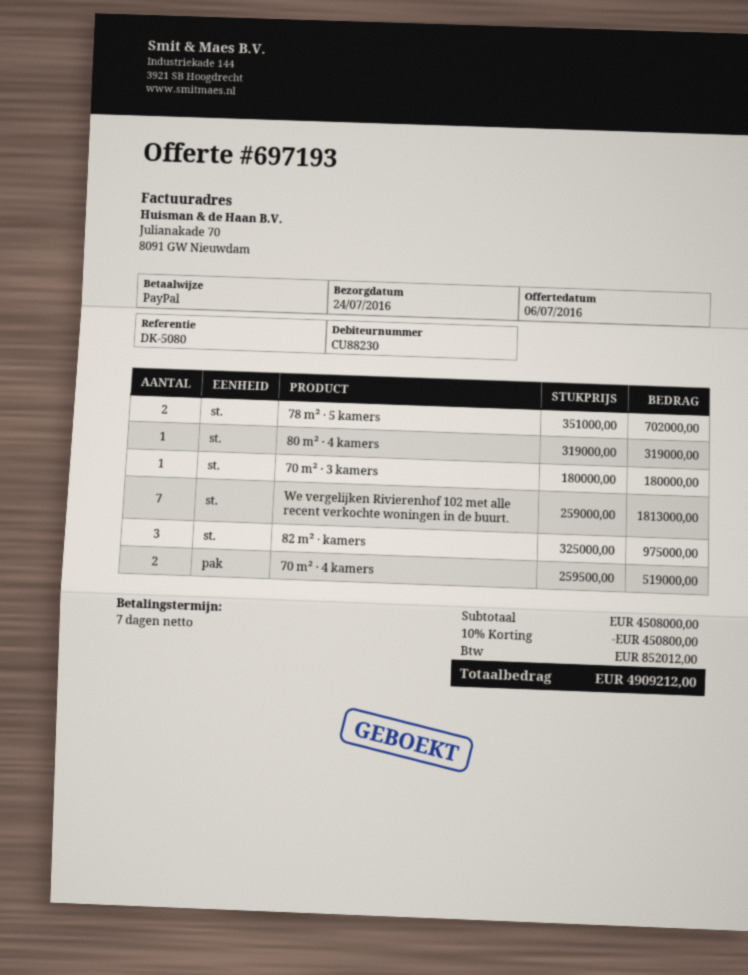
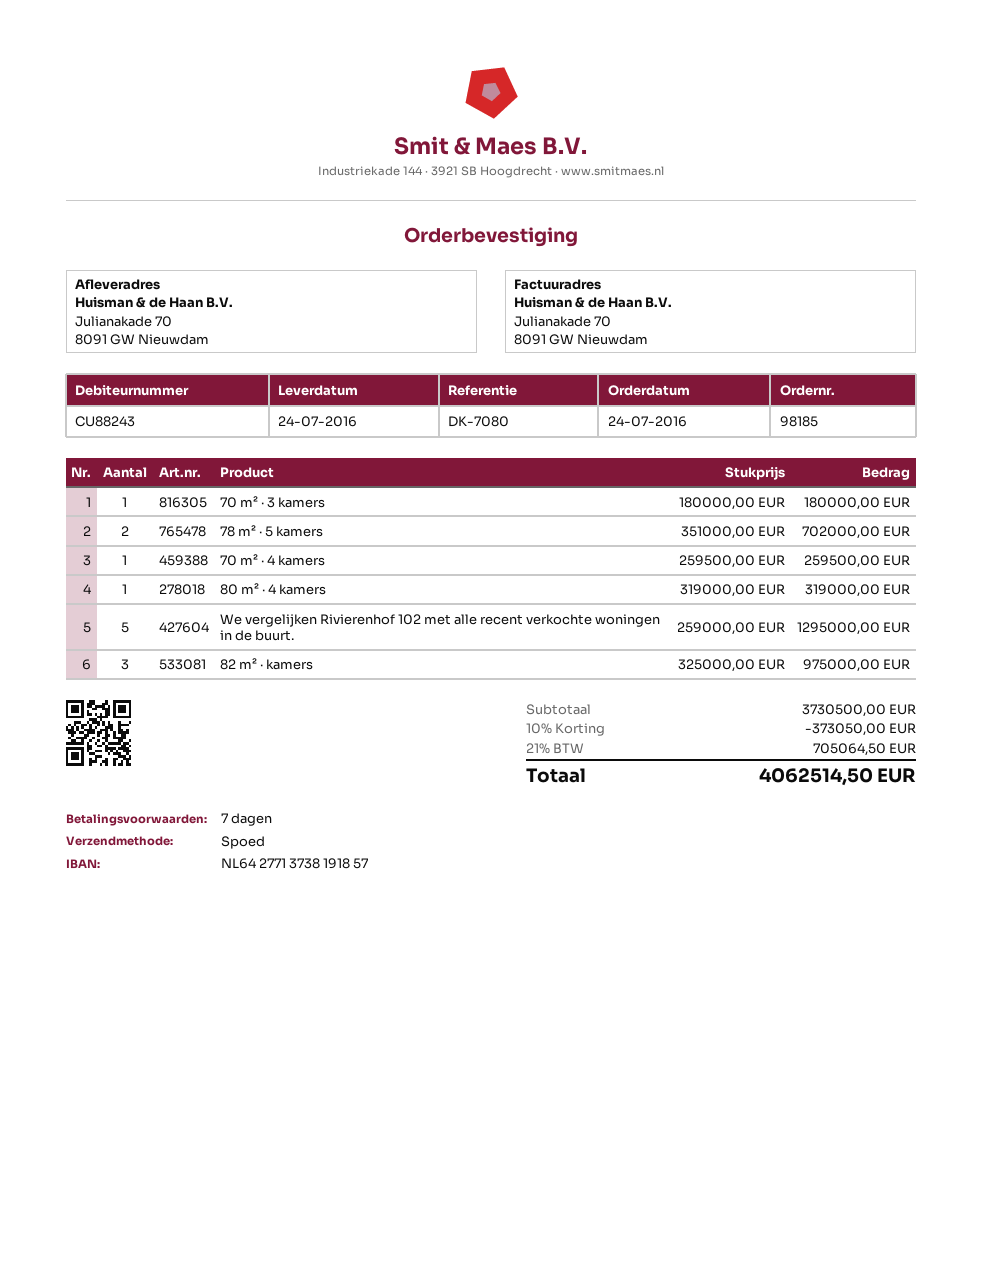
customer number: CU88230 -> CU88243
reference: DK-5080 -> DK-7080
We vergelijken Rivierenhof 102 met alle recent verkochte woningen in de buurt.: 7 x 259000.00 = 1813000.00 -> 5 x 259000.00 = 1295000.00
70 m² · 4 kamers: 2 x 259500.00 = 519000.00 -> 1 x 259500.00 = 259500.00
subtotal: 4508000.00 -> 3730500.00
discount: 10% = 450800.00 -> 10% = 373050.00
tax: 852012.00 -> 705064.50
total: 4909212.00 -> 4062514.50

